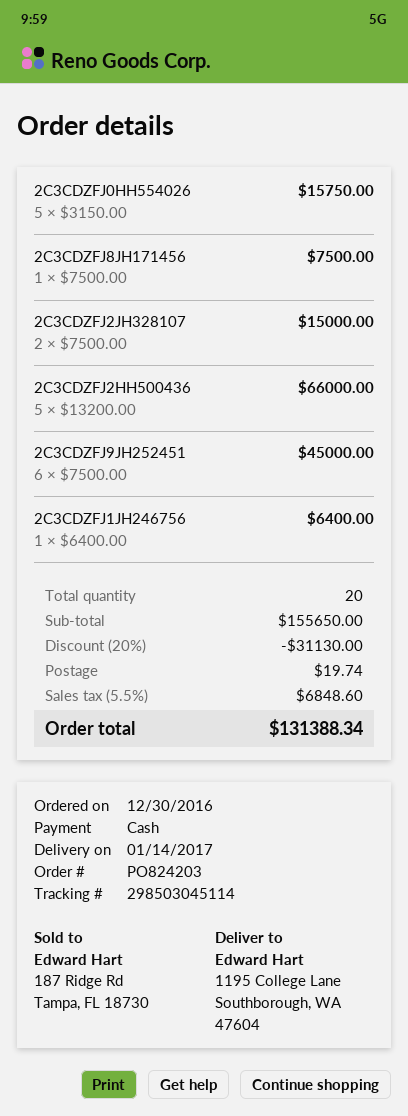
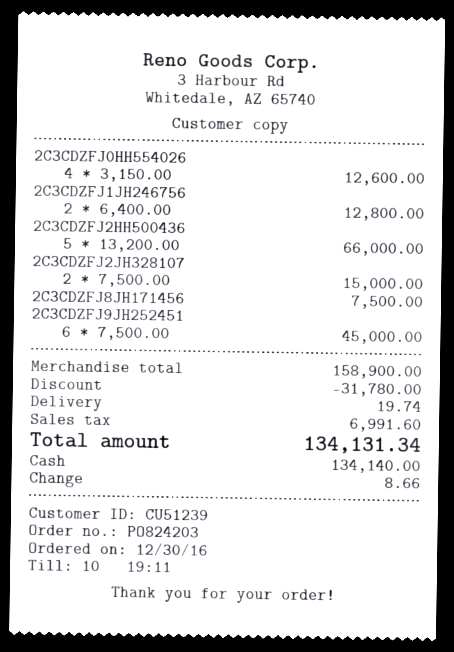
2C3CDZFJ0HH554026: 5 x 3150.00 = 15750.00 -> 4 x 3150.00 = 12600.00
2C3CDZFJ1JH246756: 1 x 6400.00 = 6400.00 -> 2 x 6400.00 = 12800.00
subtotal: 155650.00 -> 158900.00
discount: 31130.00 -> 31780.00
tax: 6848.60 -> 6991.60
total: 131388.34 -> 134131.34

